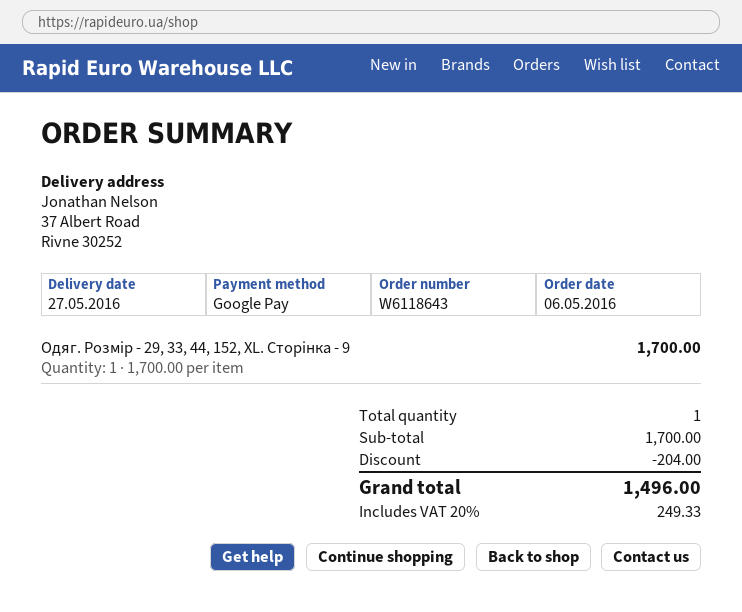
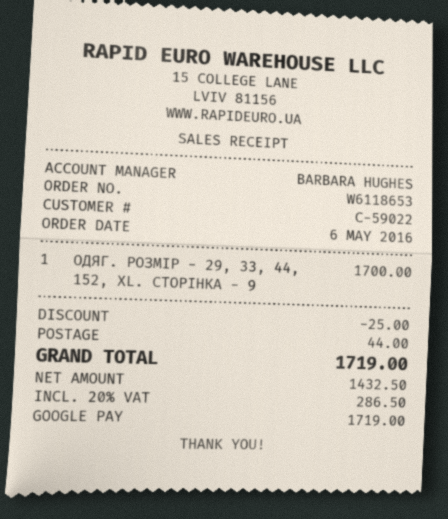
order number: W6118643 -> W6118653
discount: 204.00 -> 25.00
shipping: none -> 44.00
tax: 20% = 249.33 -> 20% = 286.50
total: 1496.00 -> 1719.00

